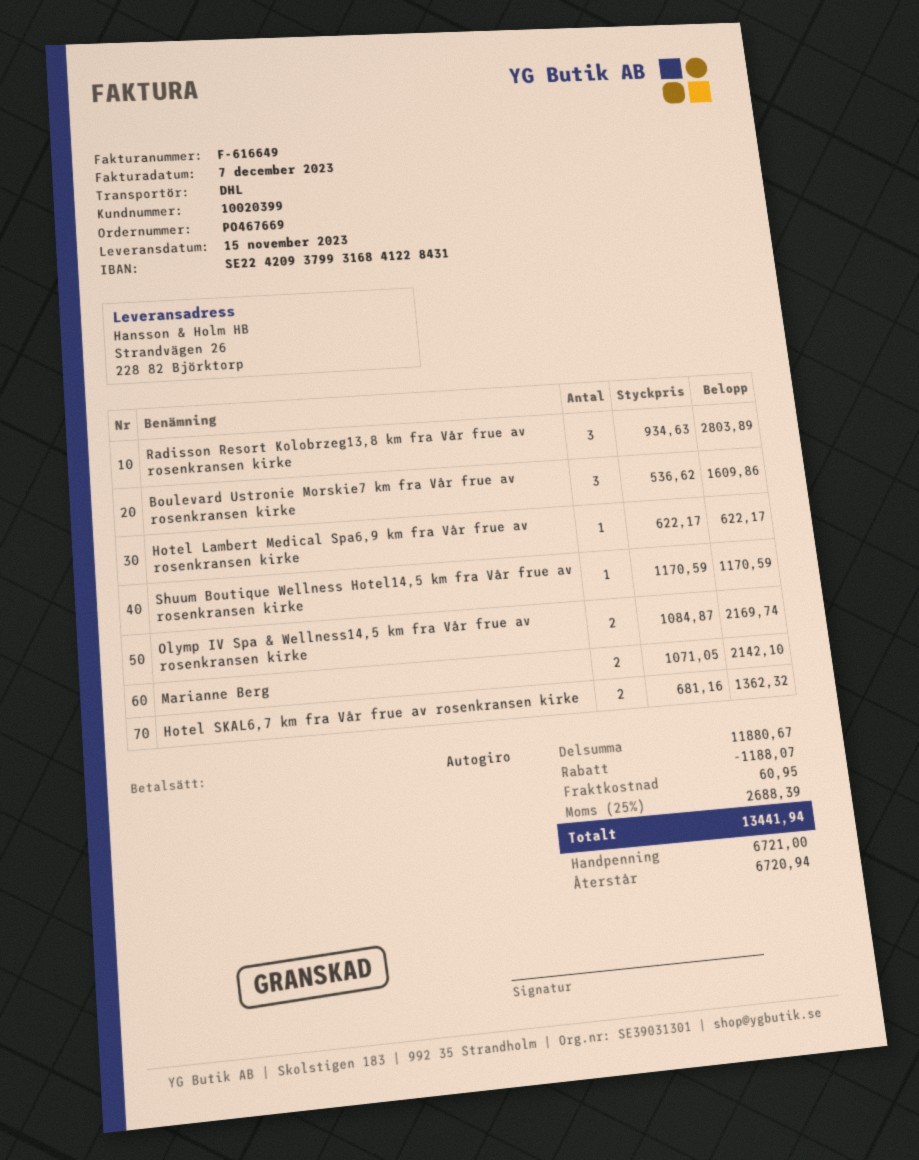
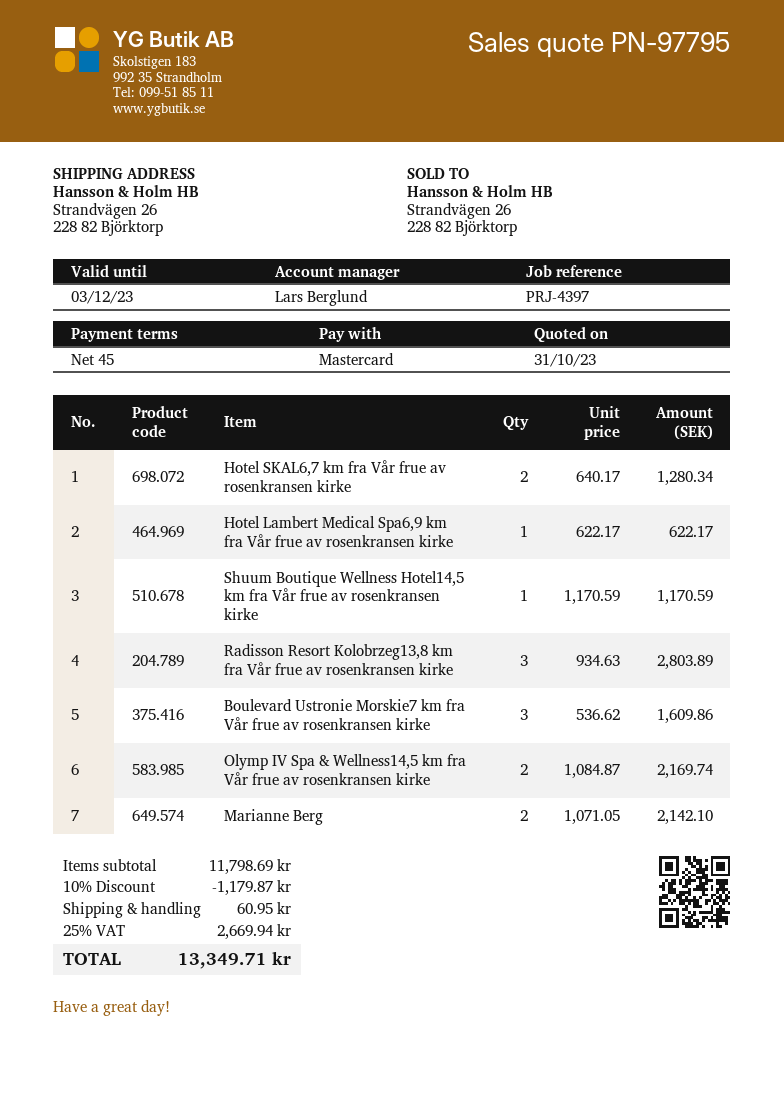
payment method: direct debit -> Mastercard
Hotel SKAL6,7 km fra Vår frue av rosenkransen kirke: 2 x 681.16 = 1362.32 -> 2 x 640.17 = 1280.34
subtotal: 11880.67 -> 11798.69
discount: 1188.07 -> 1179.87
tax: 25% = 2688.39 -> 25% = 2669.94
total: 13441.94 -> 13349.71

